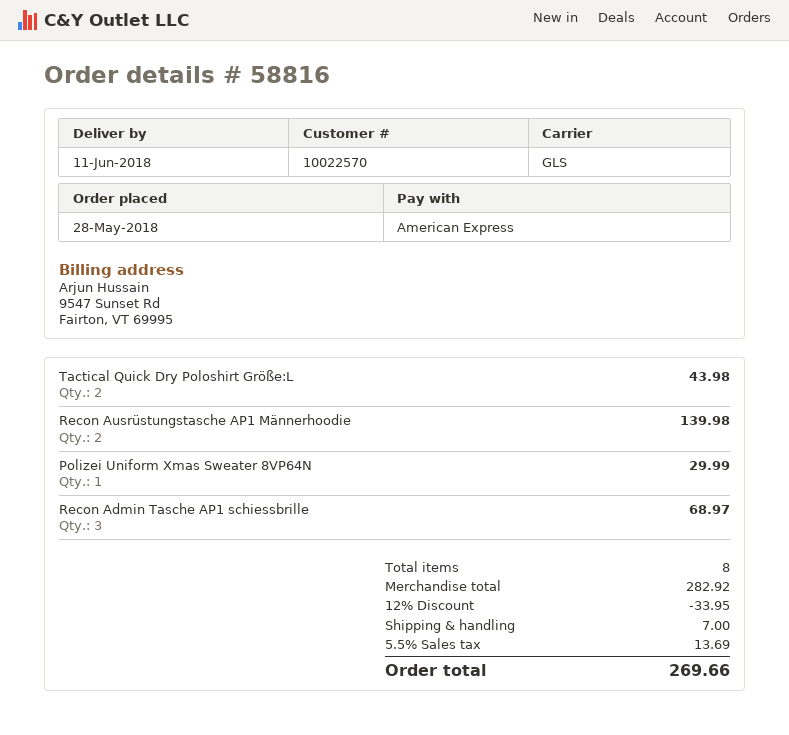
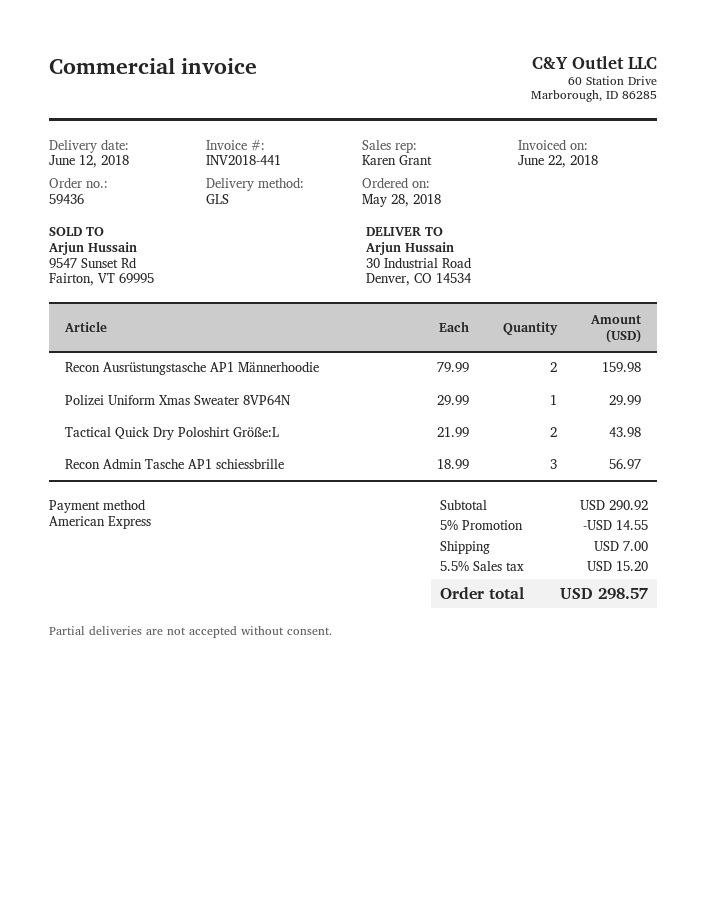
order number: 58816 -> 59436
delivery date: 2018-06-11 -> 2018-06-12
Recon Ausrüstungstasche AP1 Männerhoodie: 2 for 139.98 -> 2 for 159.98
Recon Admin Tasche AP1 schiessbrille: 3 for 68.97 -> 3 for 56.97
subtotal: 282.92 -> 290.92
discount: 12% = 33.95 -> 5% = 14.55
tax: 5.5% = 13.69 -> 5.5% = 15.20
total: 269.66 -> 298.57

